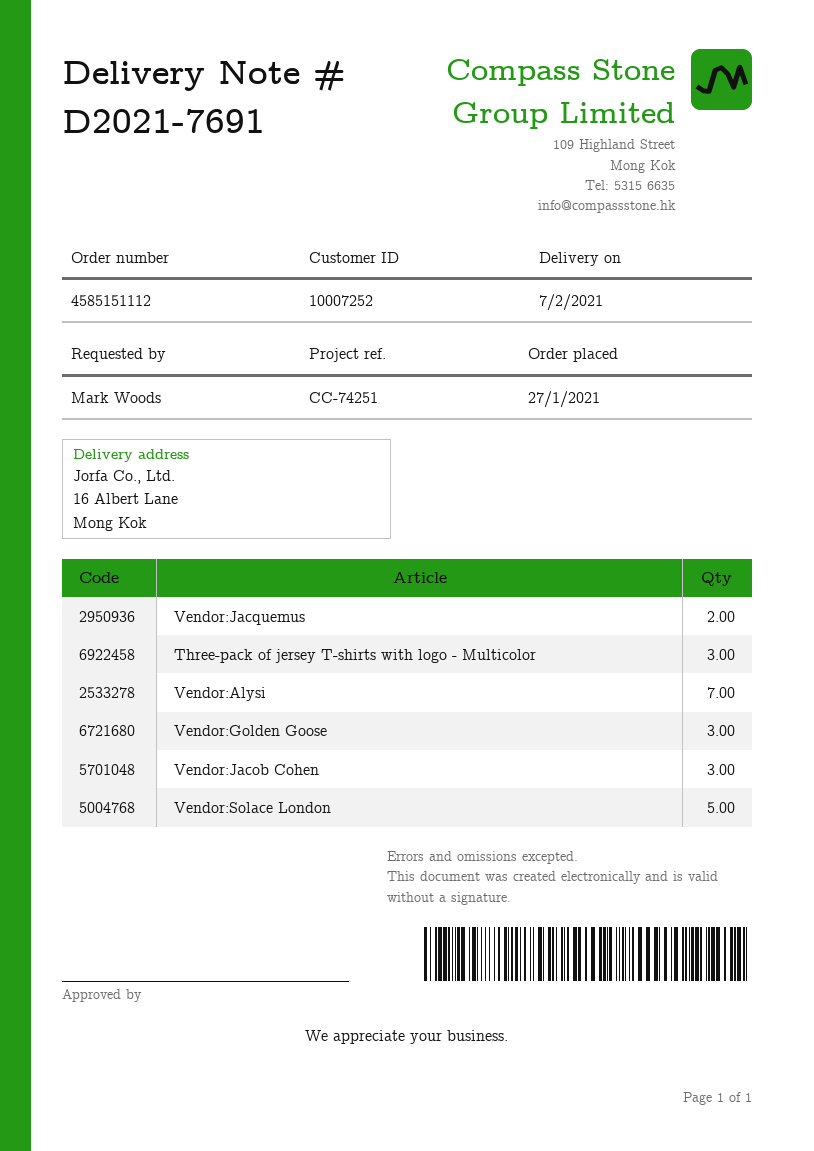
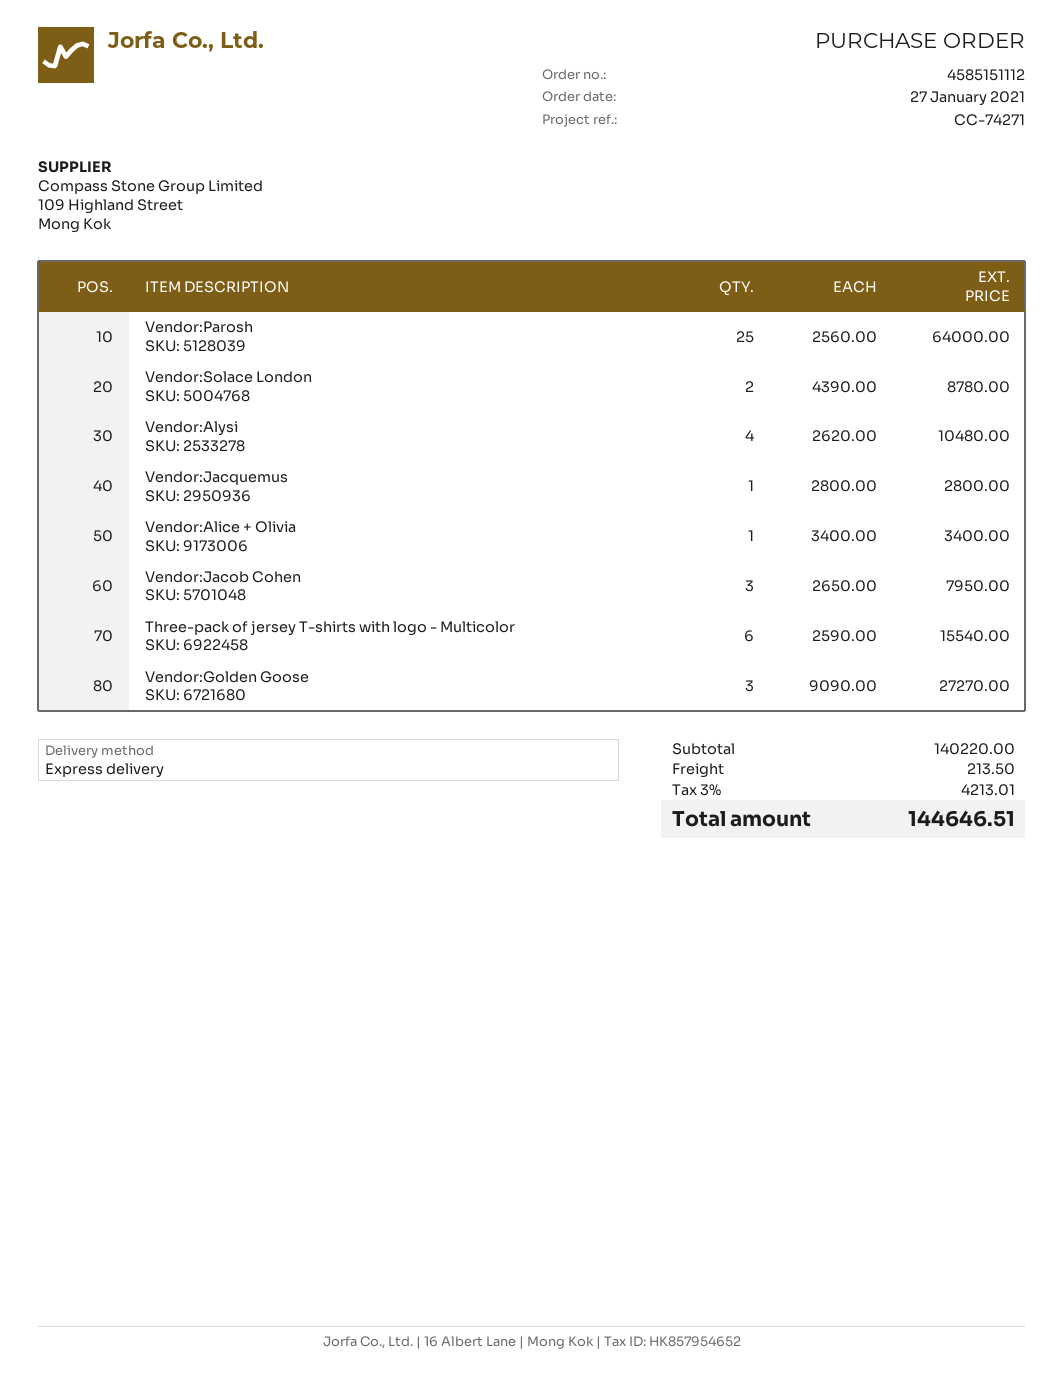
reference: CC-74251 -> CC-74271
Vendor:Jacquemus: 2 -> 1
Three-pack of jersey T-shirts with logo - Multicolor: 3 -> 6
Vendor:Alysi: 7 -> 4
Vendor:Solace London: 5 -> 2
Vendor:Parosh: none -> 25
Vendor:Alice + Olivia: none -> 1

